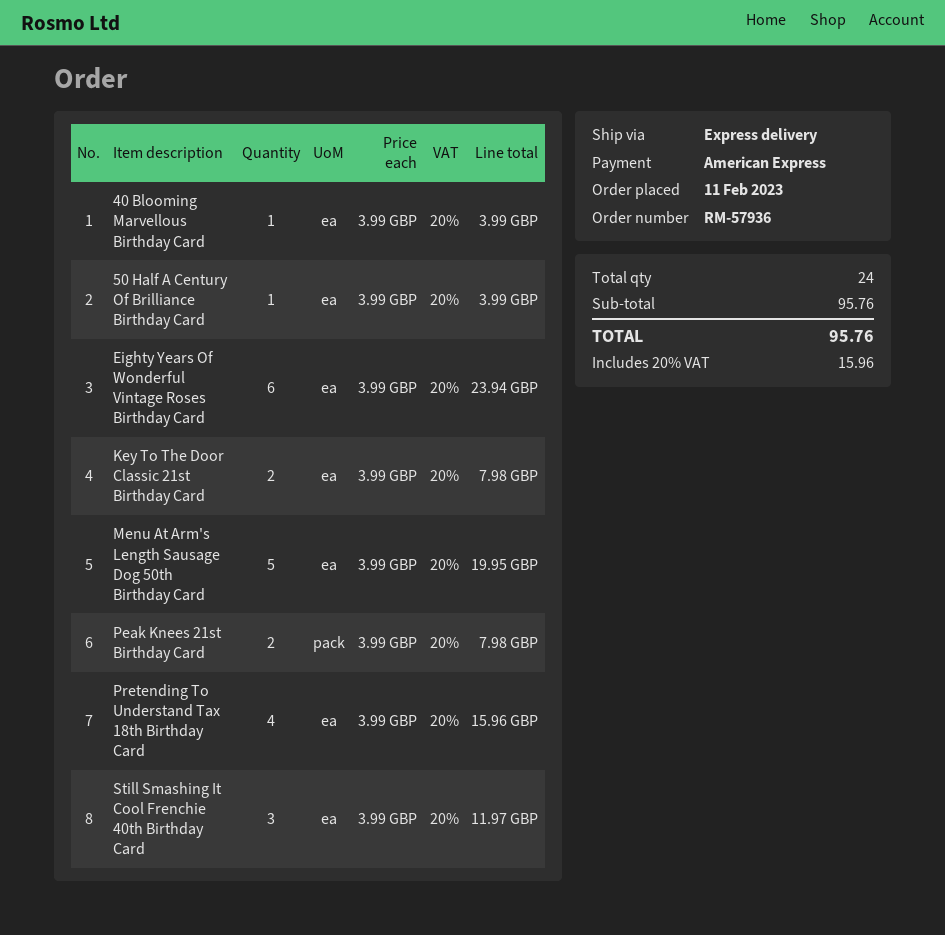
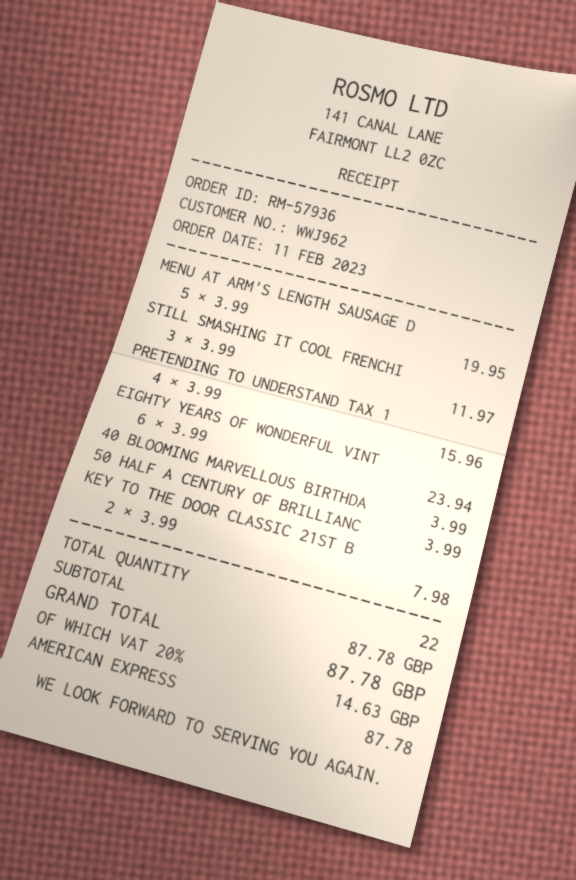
Peak Knees 21st Birthday Card: 2 x 3.99 = 7.98 -> none
total quantity: 24 -> 22
subtotal: 95.76 -> 87.78
tax: 20% = 15.96 -> 20% = 14.63
total: 95.76 -> 87.78

